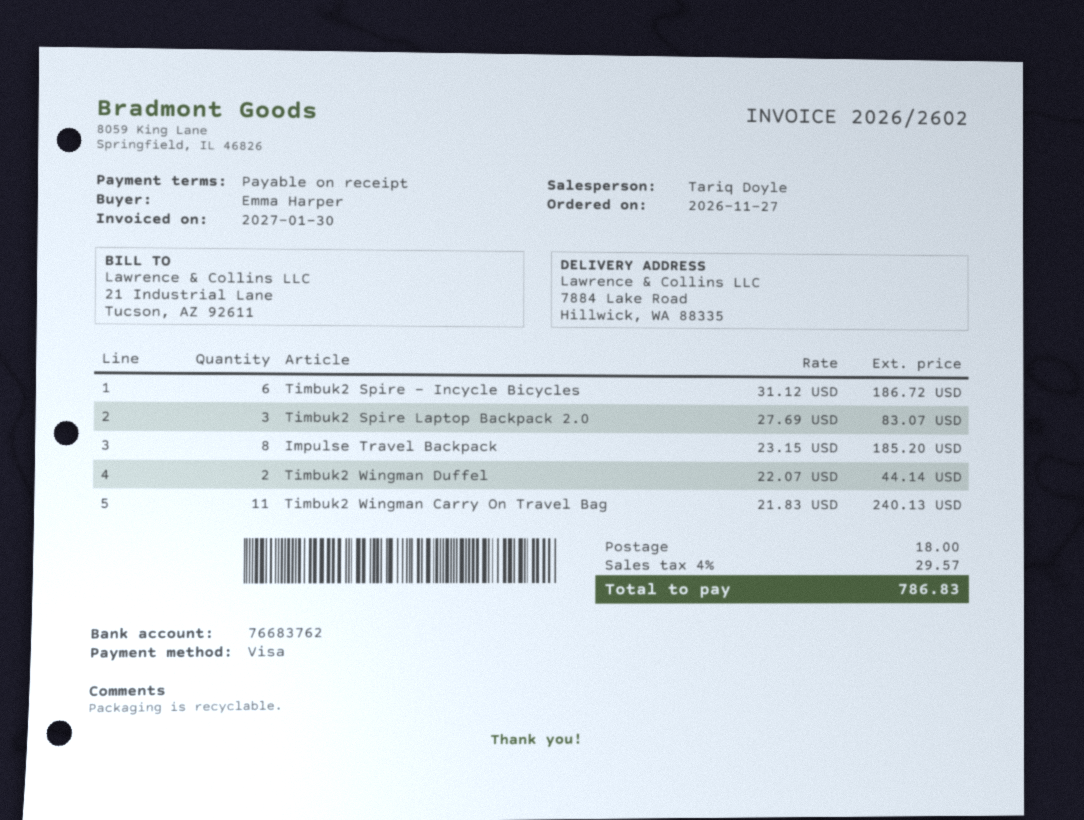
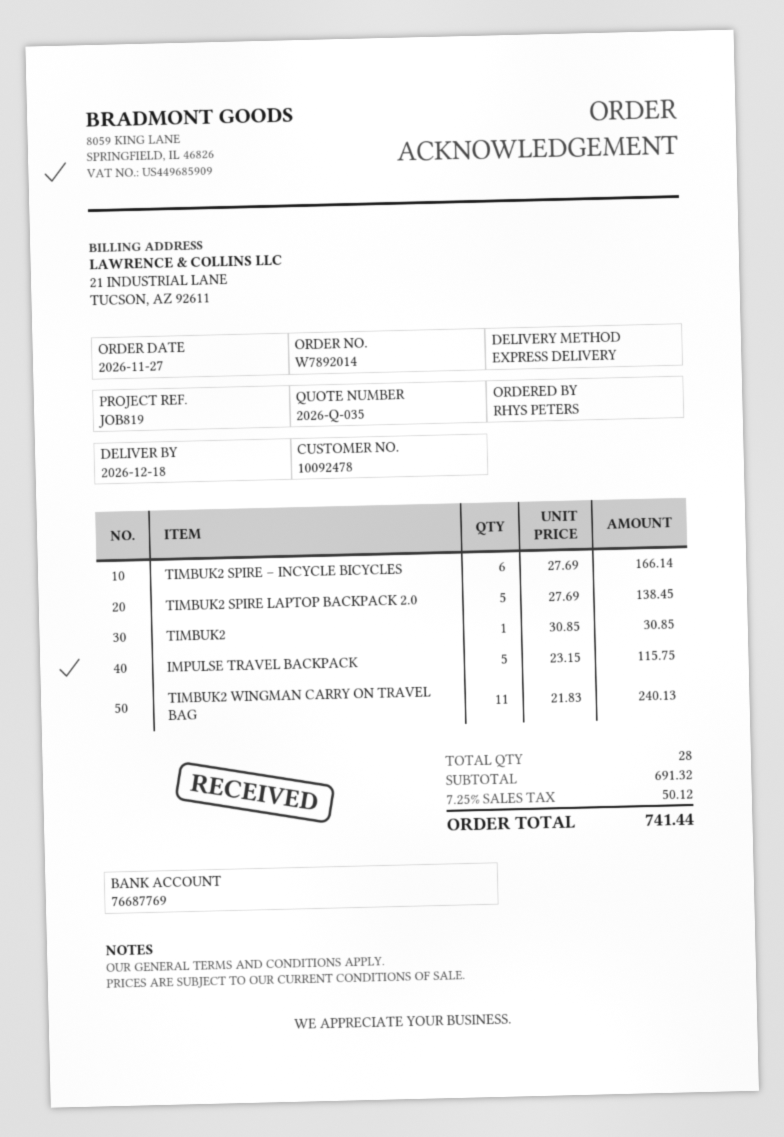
ordered by: Emma Harper -> RHYS PETERS
bank account: 76683762 -> 76687769
Timbuk2 Spire – Incycle Bicycles: 6 x 31.12 = 186.72 -> 6 x 27.69 = 166.14
Timbuk2 Spire Laptop Backpack 2.0: 3 x 27.69 = 83.07 -> 5 x 27.69 = 138.45
Impulse Travel Backpack: 8 x 23.15 = 185.20 -> 5 x 23.15 = 115.75
Timbuk2 Wingman Duffel: 2 x 22.07 = 44.14 -> none
TIMBUK2: none -> 1 x 30.85 = 30.85
shipping: 18.00 -> none
tax: 4% = 29.57 -> 7.25% = 50.12
total: 786.83 -> 741.44

